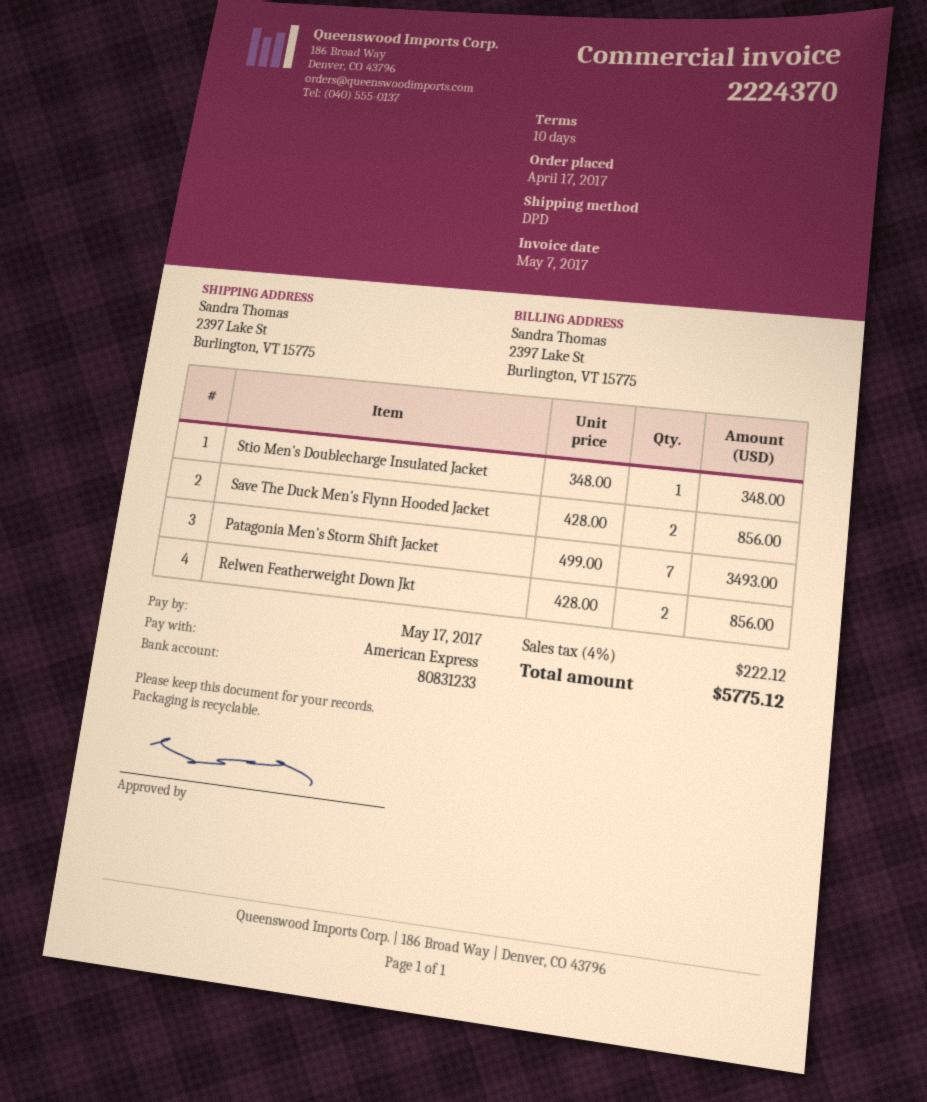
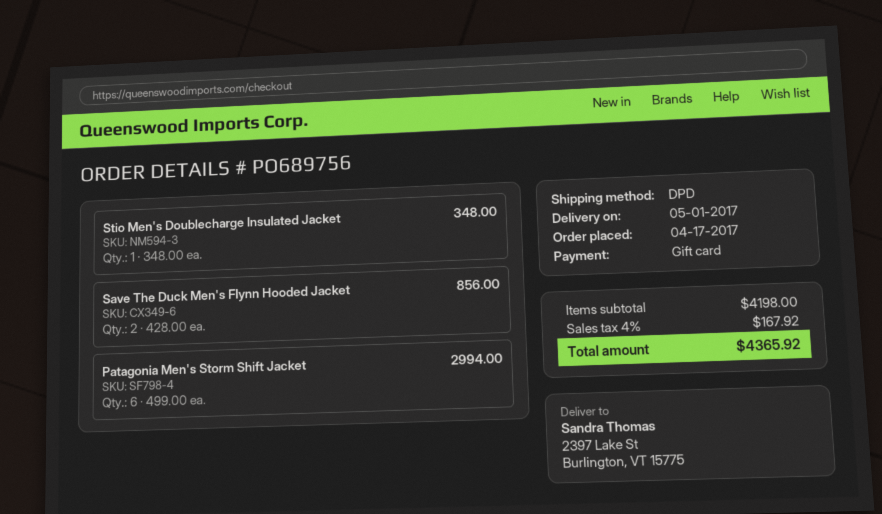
payment method: American Express -> gift card
Patagonia Men's Storm Shift Jacket: 7 x 499.00 = 3493.00 -> 6 x 499.00 = 2994.00
Relwen Featherweight Down Jkt: 2 x 428.00 = 856.00 -> none
tax: 4% = 222.12 -> 4% = 167.92
total: 5775.12 -> 4365.92

